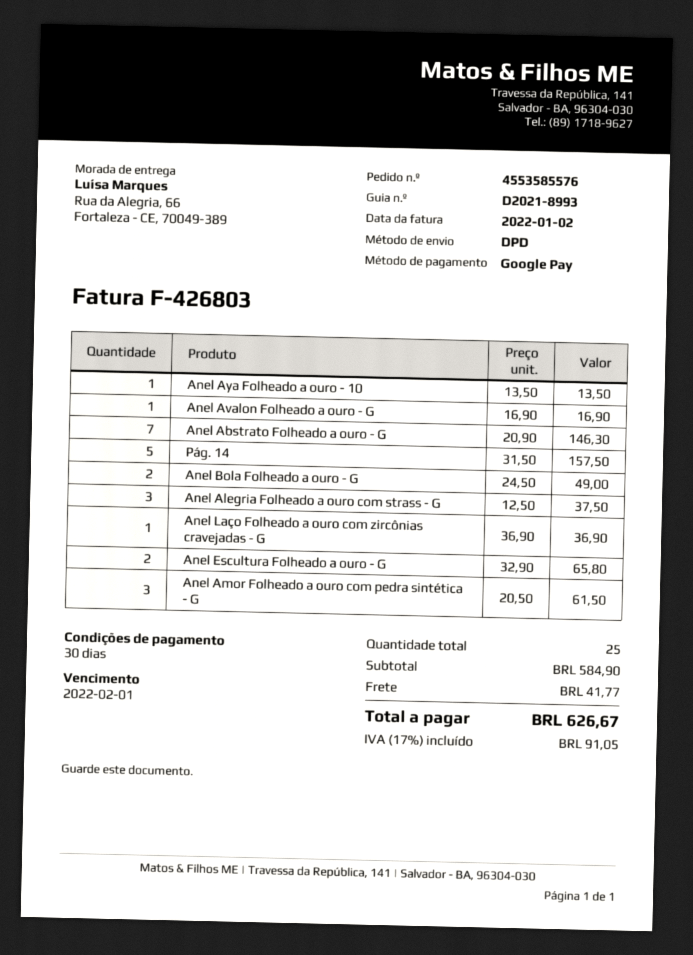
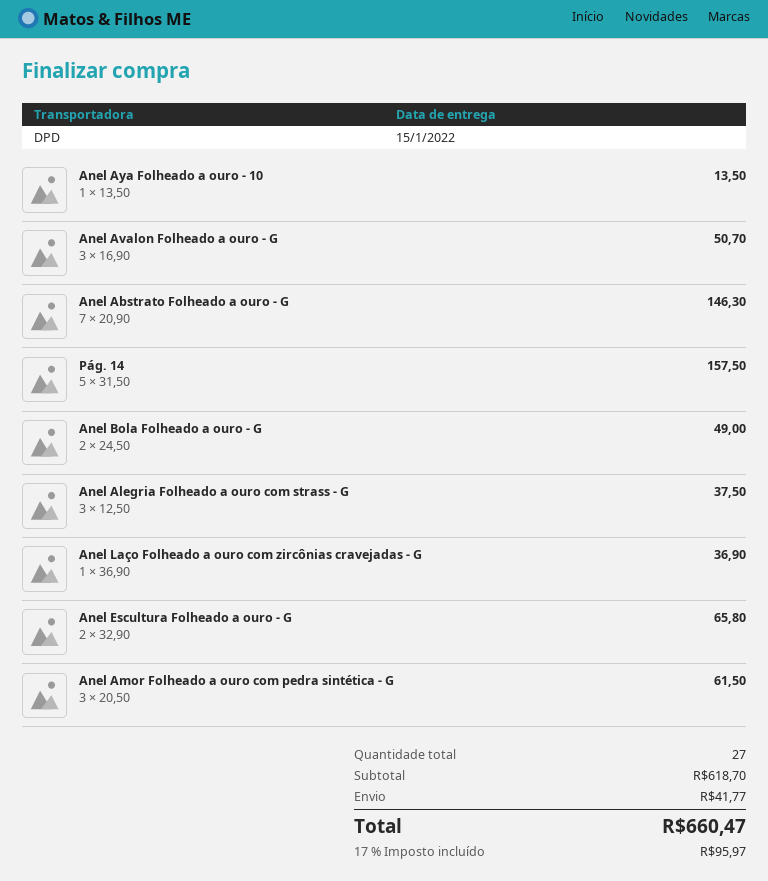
Anel Avalon Folheado a ouro - G: 1 x 16.90 = 16.90 -> 3 x 16.90 = 50.70
total quantity: 25 -> 27
subtotal: 584.90 -> 618.70
tax: 17% = 91.05 -> 17% = 95.97
total: 626.67 -> 660.47

